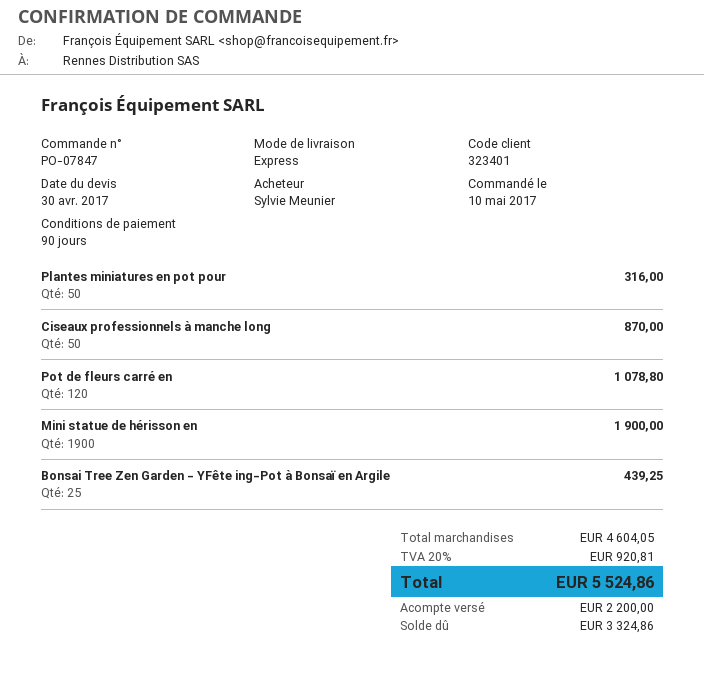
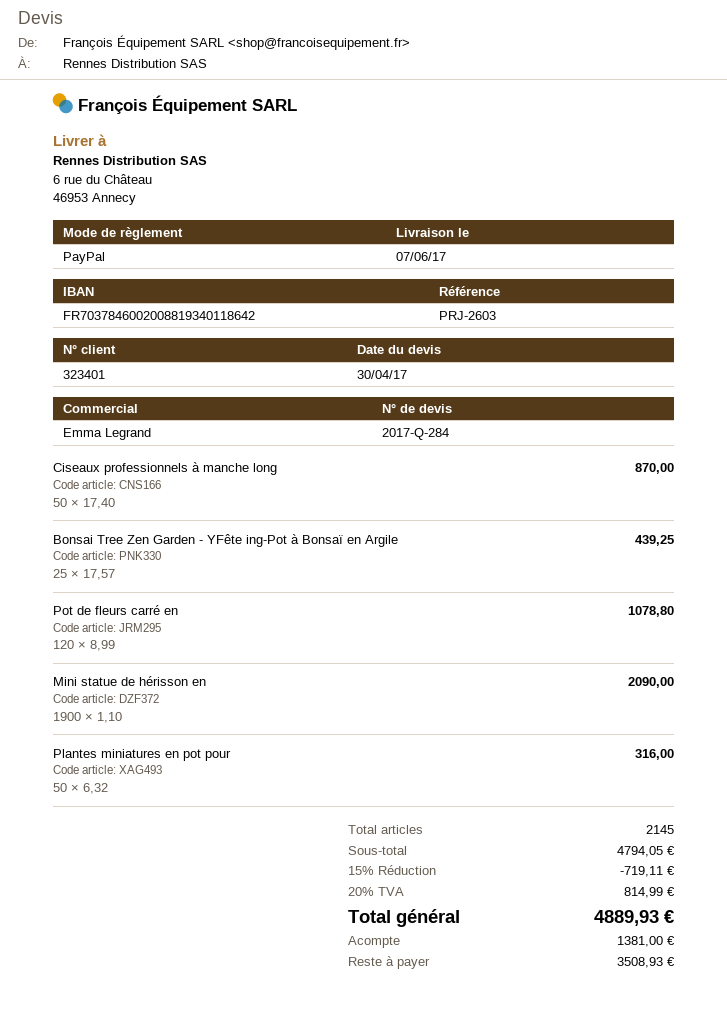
Mini statue de hérisson en: 1900 for 1900.00 -> 1900 for 2090.00
subtotal: 4604.05 -> 4794.05
discount: none -> 15% = 719.11
tax: 20% = 920.81 -> 20% = 814.99
total: 5524.86 -> 4889.93
deposit: 2200.00 -> 1381.00
balance: 3324.86 -> 3508.93

